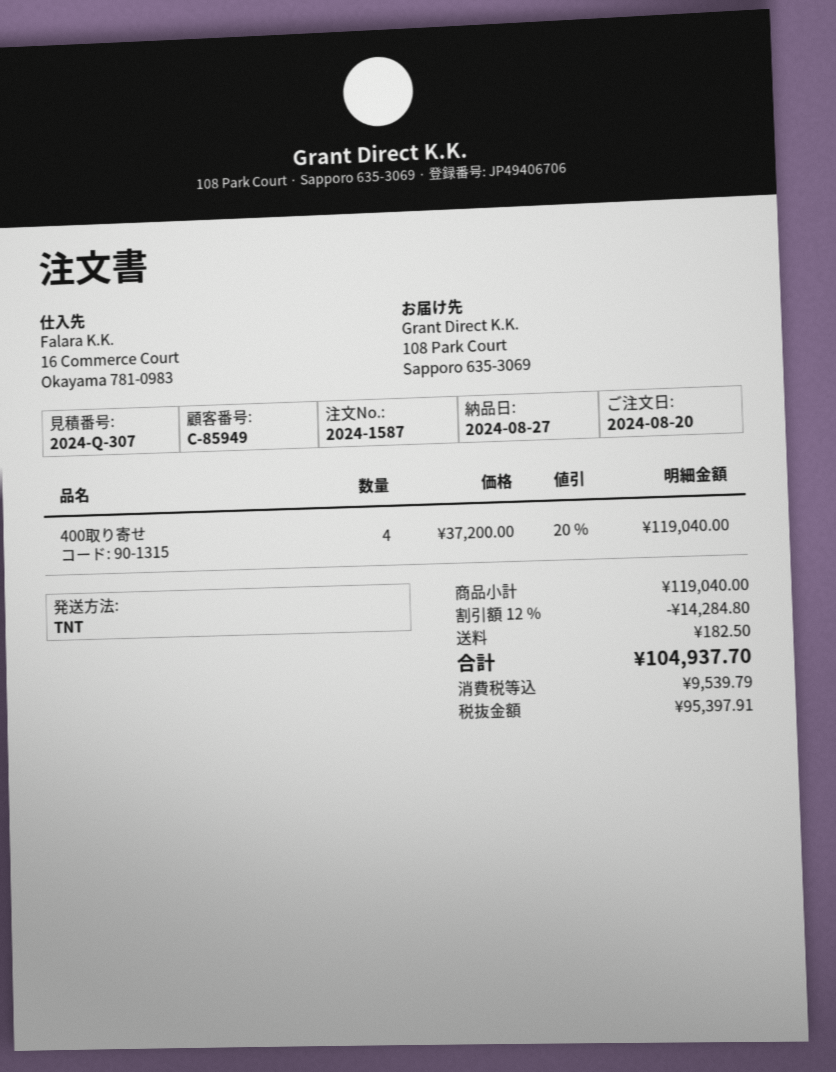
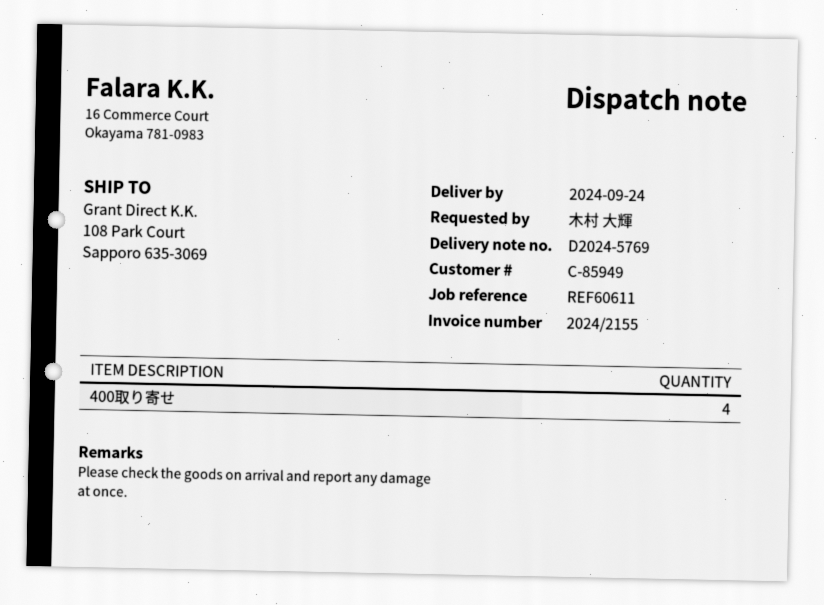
delivery date: 2024-08-27 -> 2024-09-24

